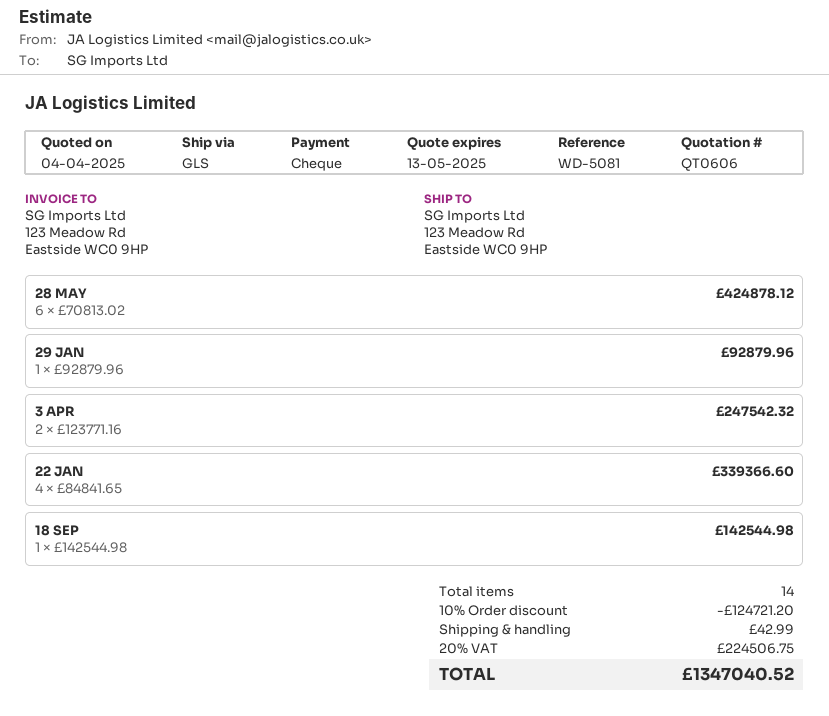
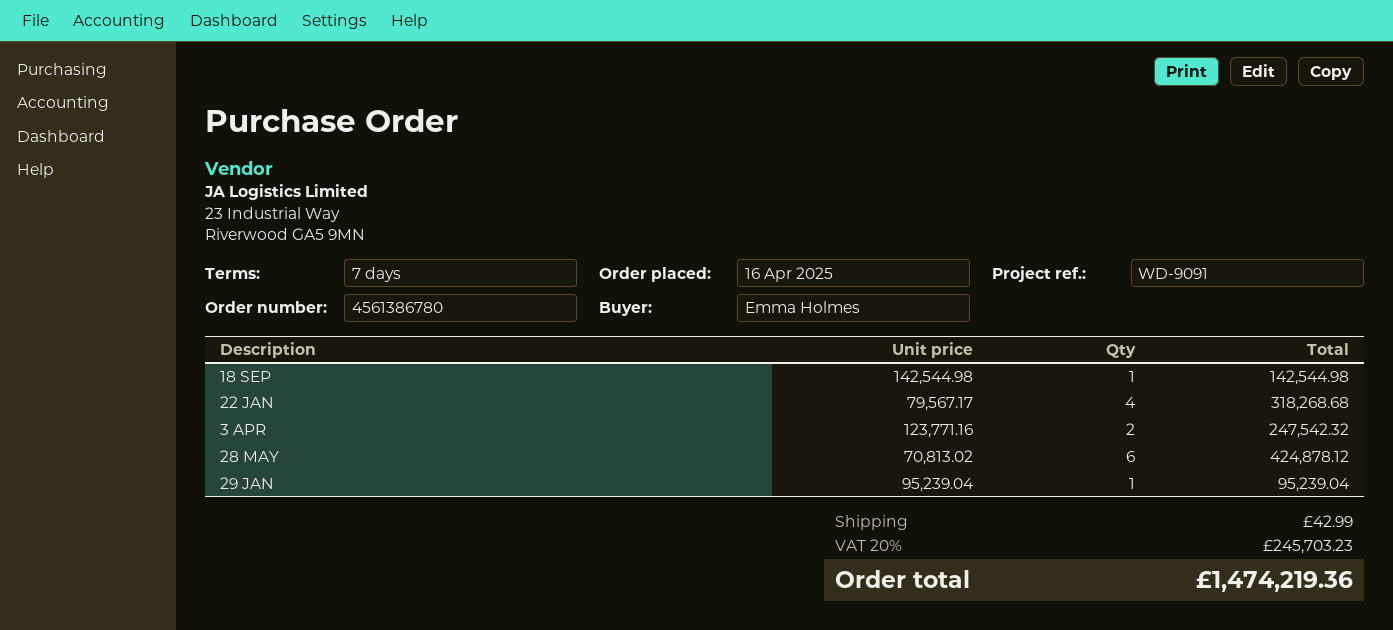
reference: WD-5081 -> WD-9091
29 JAN: 1 x 92879.96 = 92879.96 -> 1 x 95239.04 = 95239.04
22 JAN: 4 x 84841.65 = 339366.60 -> 4 x 79567.17 = 318268.68
discount: 10% = 124721.20 -> none
tax: 20% = 224506.75 -> 20% = 245703.23
total: 1347040.52 -> 1474219.36

